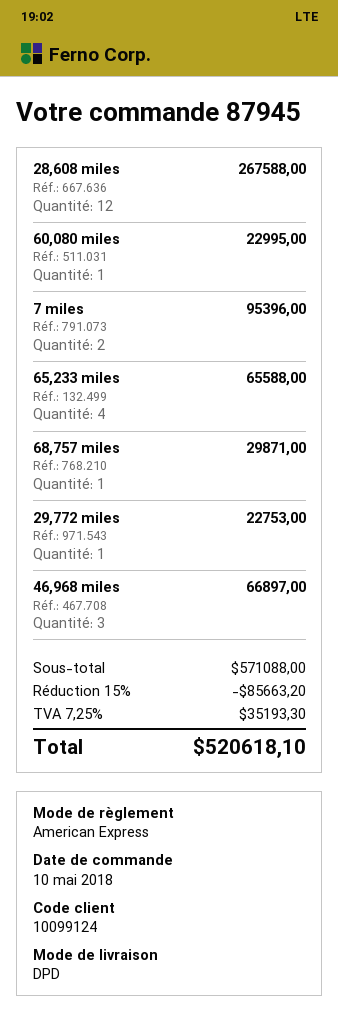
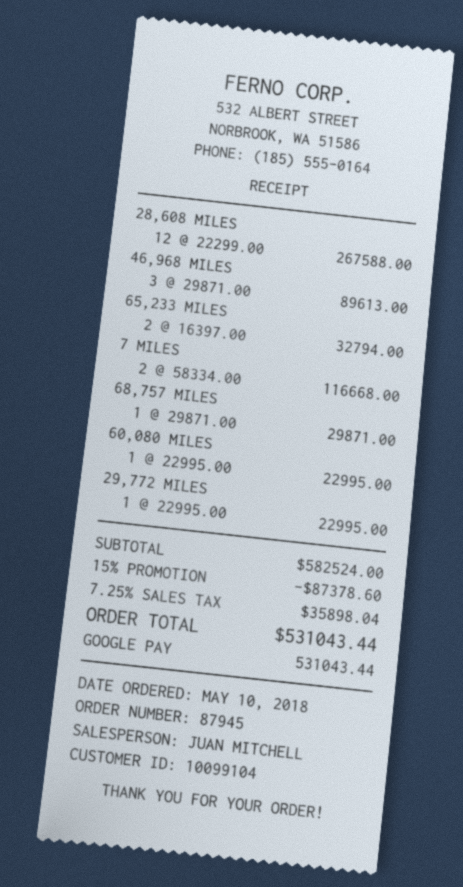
customer number: 10099124 -> 10099104
payment method: American Express -> Google Pay
7 miles: 2 for 95396.00 -> 2 for 116668.00
65,233 miles: 4 for 65588.00 -> 2 for 32794.00
29,772 miles: 1 for 22753.00 -> 1 for 22995.00
46,968 miles: 3 for 66897.00 -> 3 for 89613.00
subtotal: 571088.00 -> 582524.00
discount: 15% = 85663.20 -> 15% = 87378.60
tax: 7.25% = 35193.30 -> 7.25% = 35898.04
total: 520618.10 -> 531043.44

